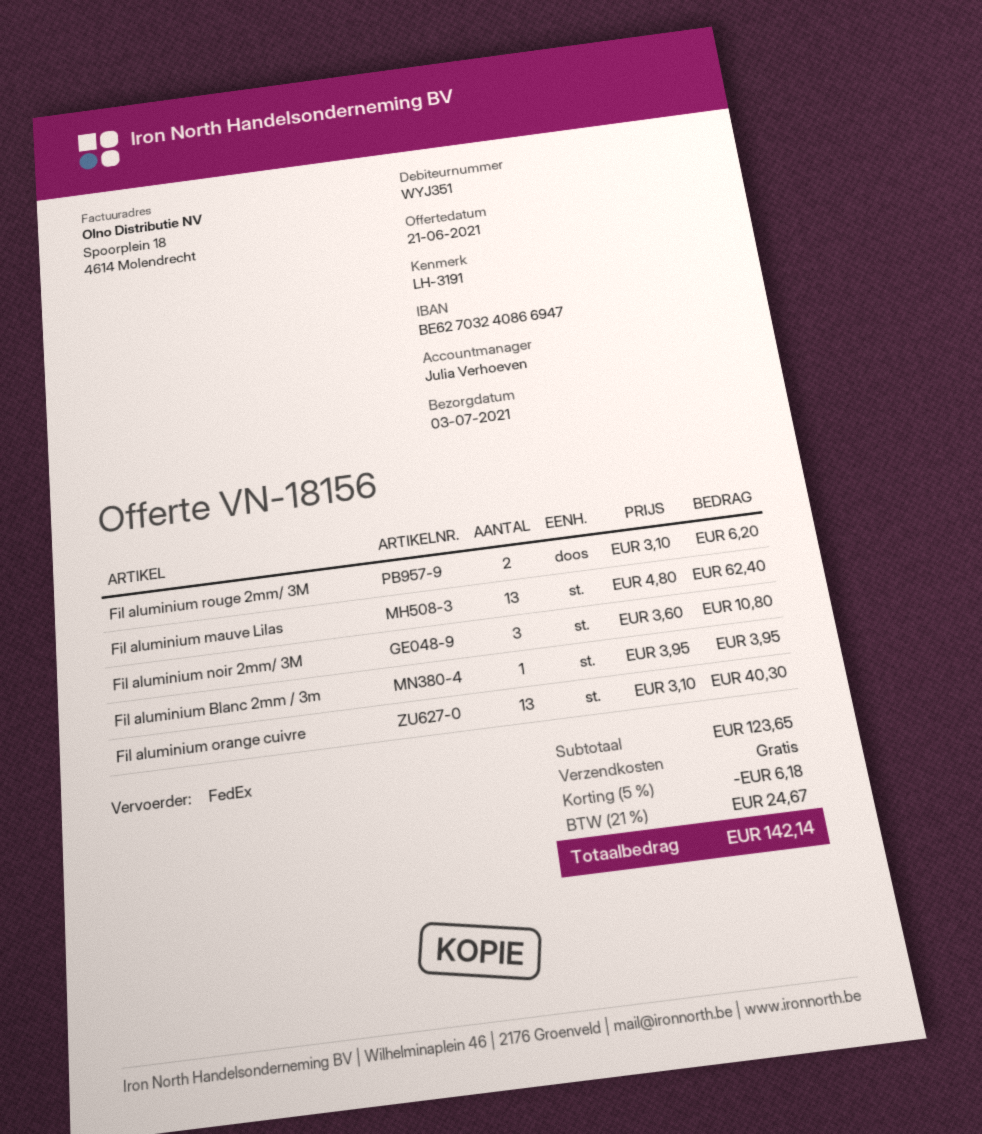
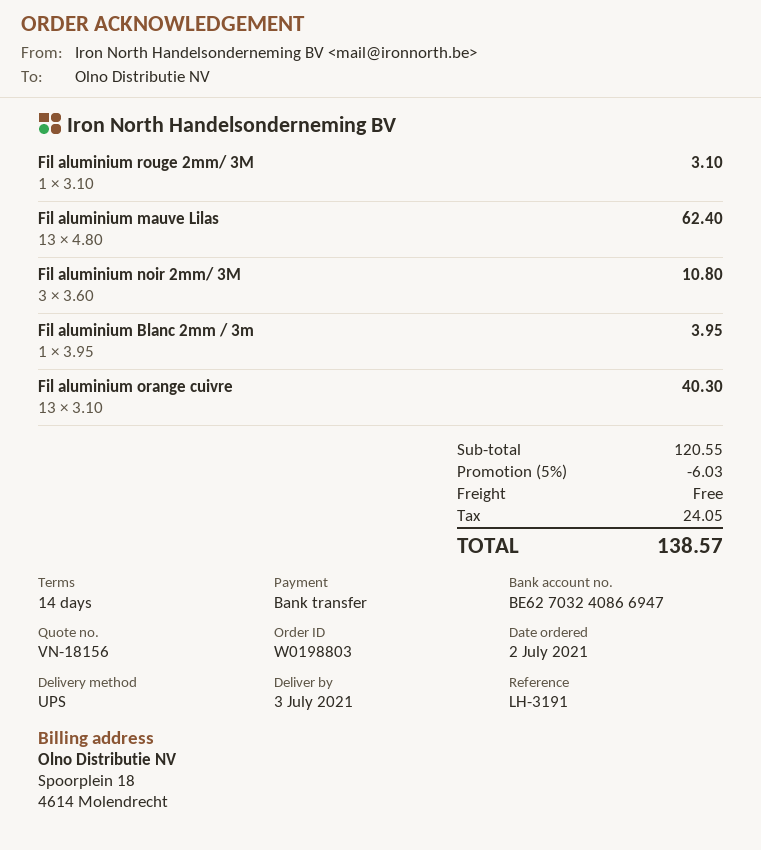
shipping method: FedEx -> UPS
Fil aluminium rouge 2mm/ 3M: 2 x 3.10 = 6.20 -> 1 x 3.10 = 3.10
subtotal: 123.65 -> 120.55
discount: 5% = 6.18 -> 5% = 6.03
tax: 24.67 -> 24.05
total: 142.14 -> 138.57

